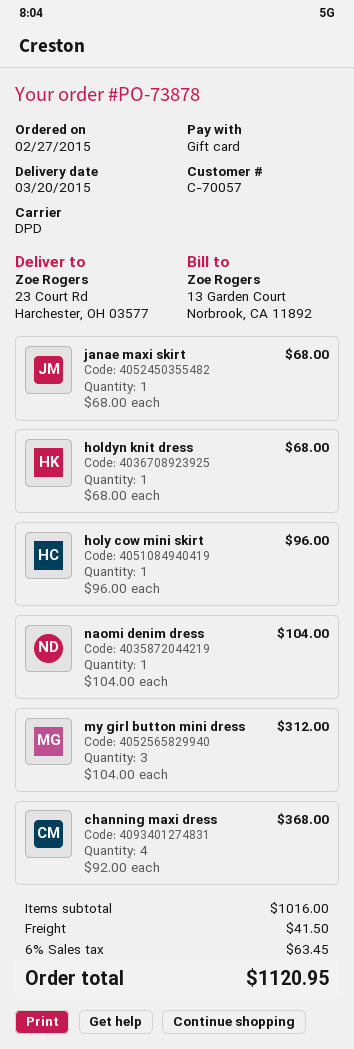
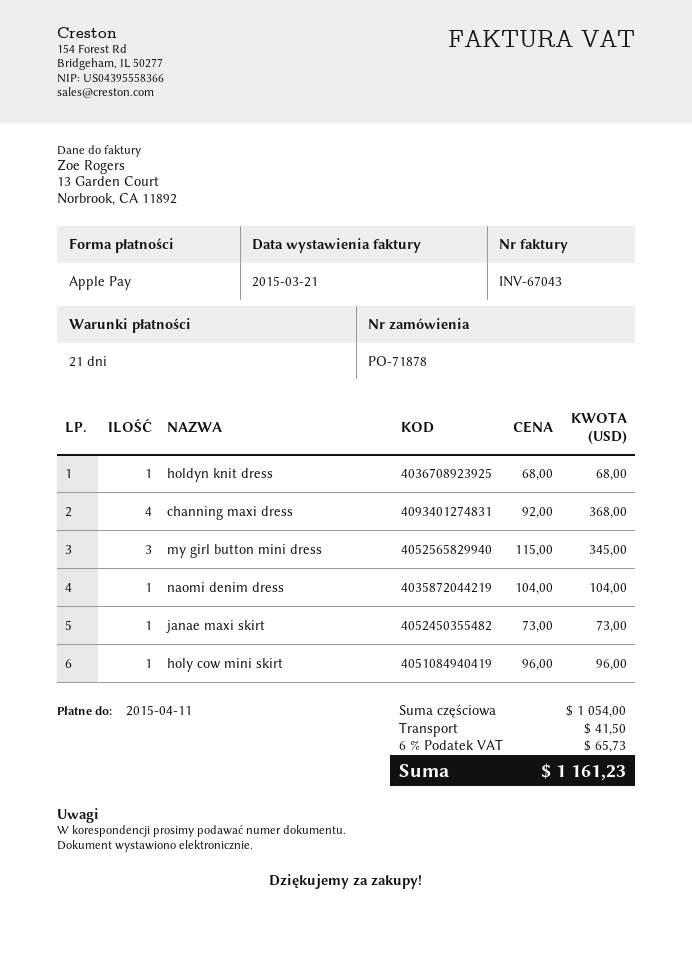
order number: PO-73878 -> PO-71878
payment method: gift card -> Apple Pay
janae maxi skirt: 1 x 68.00 = 68.00 -> 1 x 73.00 = 73.00
my girl button mini dress: 3 x 104.00 = 312.00 -> 3 x 115.00 = 345.00
subtotal: 1016.00 -> 1054.00
tax: 6% = 63.45 -> 6% = 65.73
total: 1120.95 -> 1161.23

